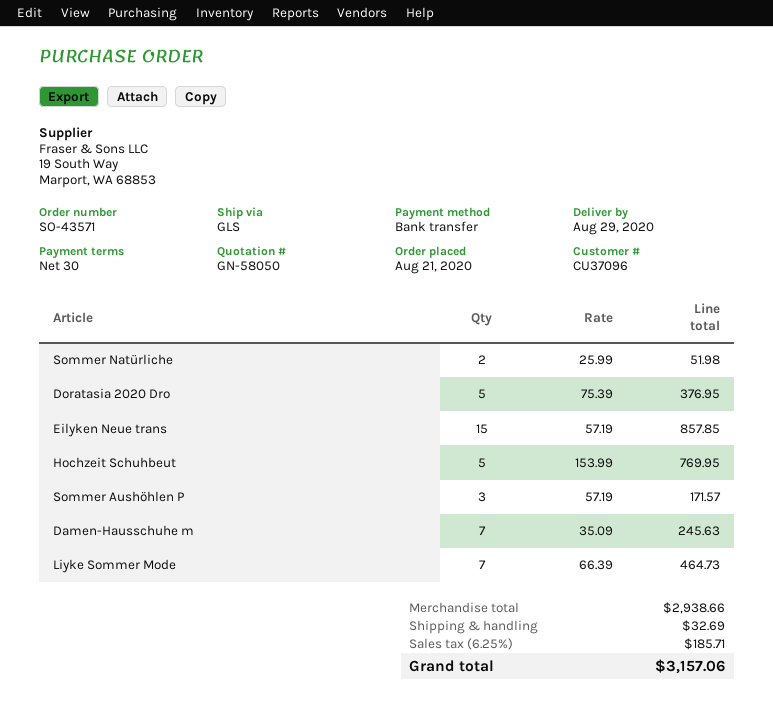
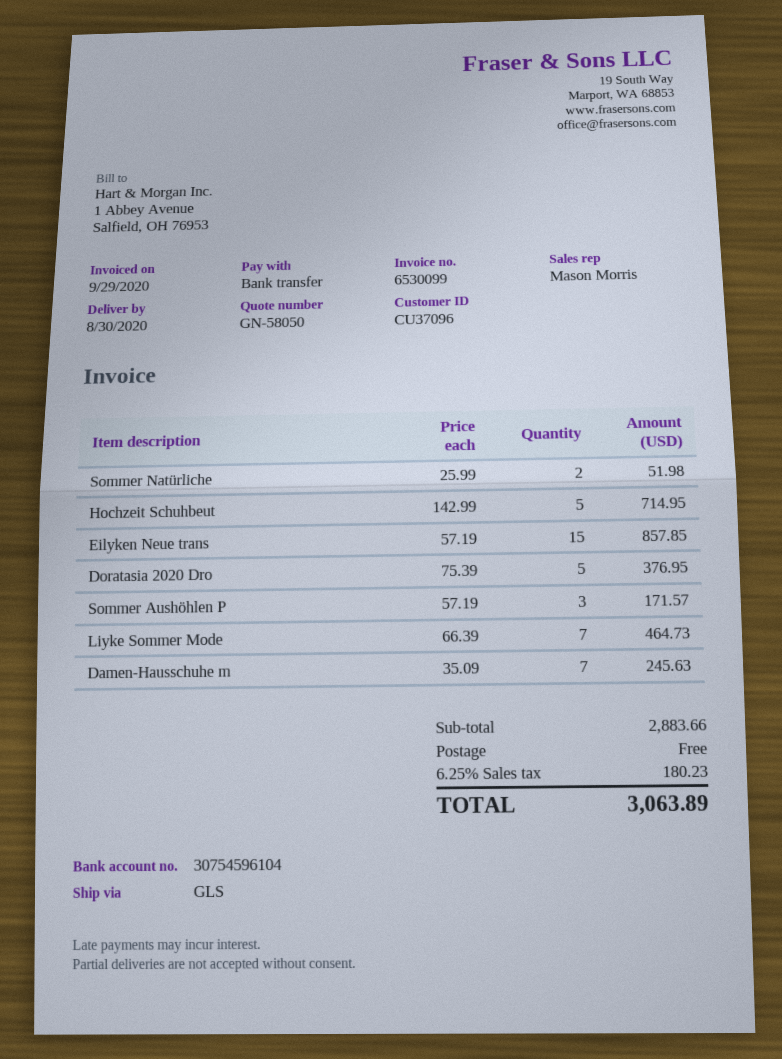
delivery date: 2020-08-29 -> 2020-08-30
Hochzeit Schuhbeut: 5 x 153.99 = 769.95 -> 5 x 142.99 = 714.95
subtotal: 2938.66 -> 2883.66
shipping: 32.69 -> 0.00
tax: 6.25% = 185.71 -> 6.25% = 180.23
total: 3157.06 -> 3063.89

